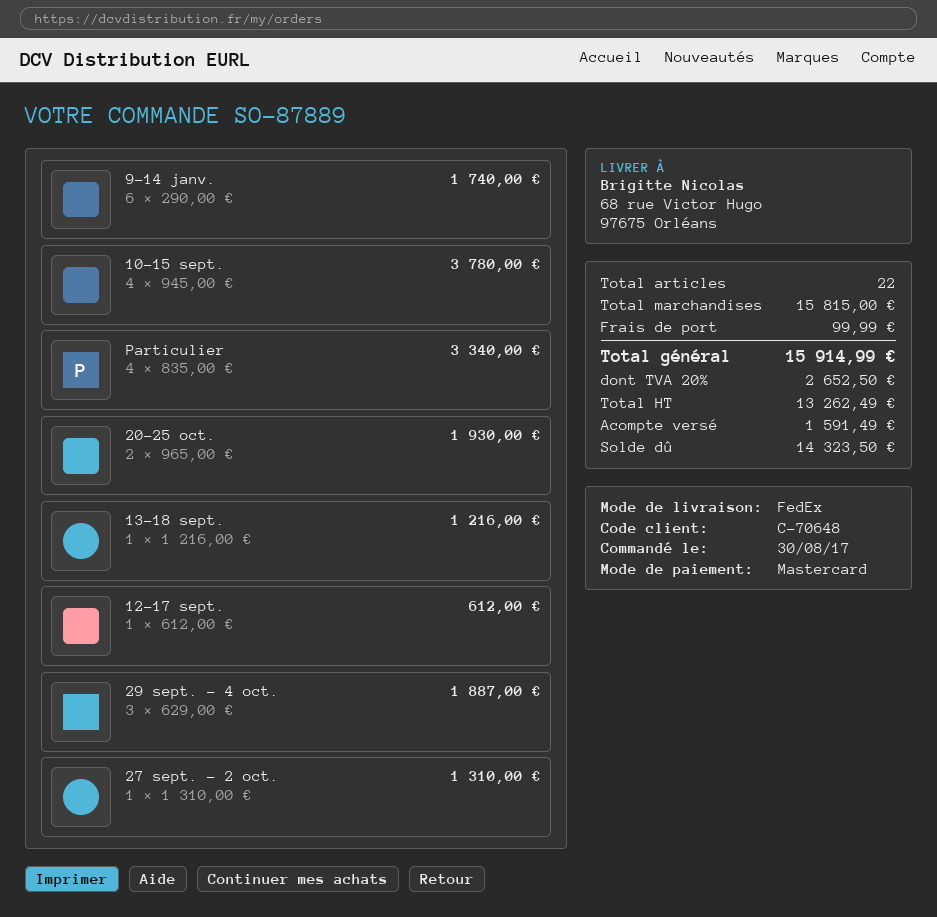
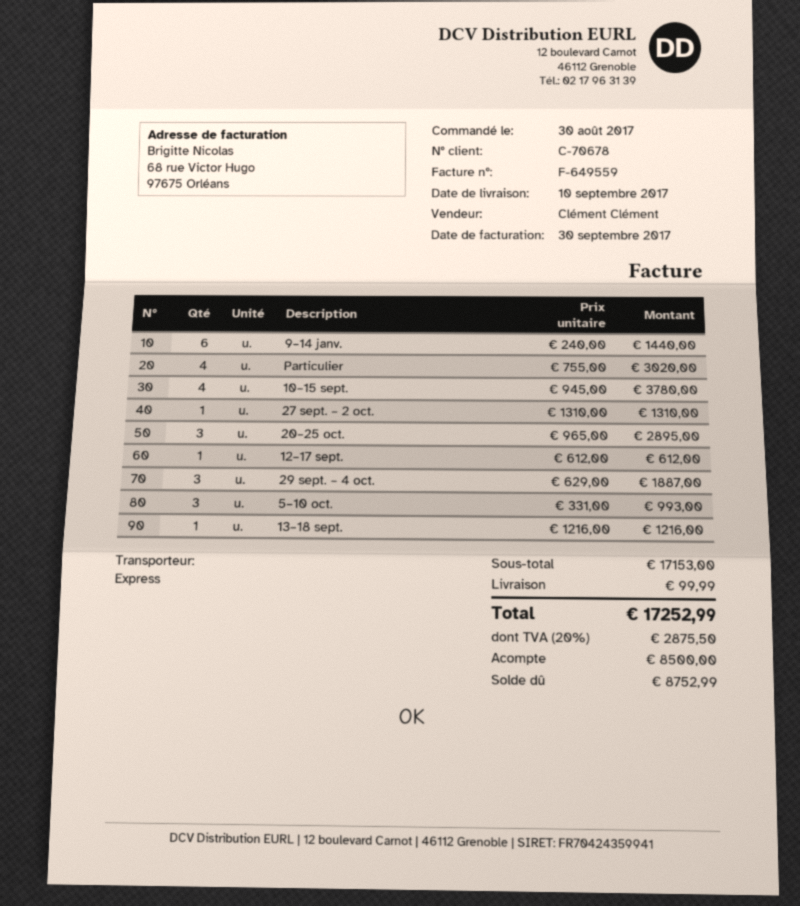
customer number: C-70648 -> C-70678
shipping method: FedEx -> express
9–14 janv.: 6 x 290.00 = 1740.00 -> 6 x 240.00 = 1440.00
Particulier: 4 x 835.00 = 3340.00 -> 4 x 755.00 = 3020.00
20–25 oct.: 2 x 965.00 = 1930.00 -> 3 x 965.00 = 2895.00
5–10 oct.: none -> 3 x 331.00 = 993.00
subtotal: 15815.00 -> 17153.00
tax: 20% = 2652.50 -> 20% = 2875.50
total: 15914.99 -> 17252.99
deposit: 1591.49 -> 8500.00
balance: 14323.50 -> 8752.99

